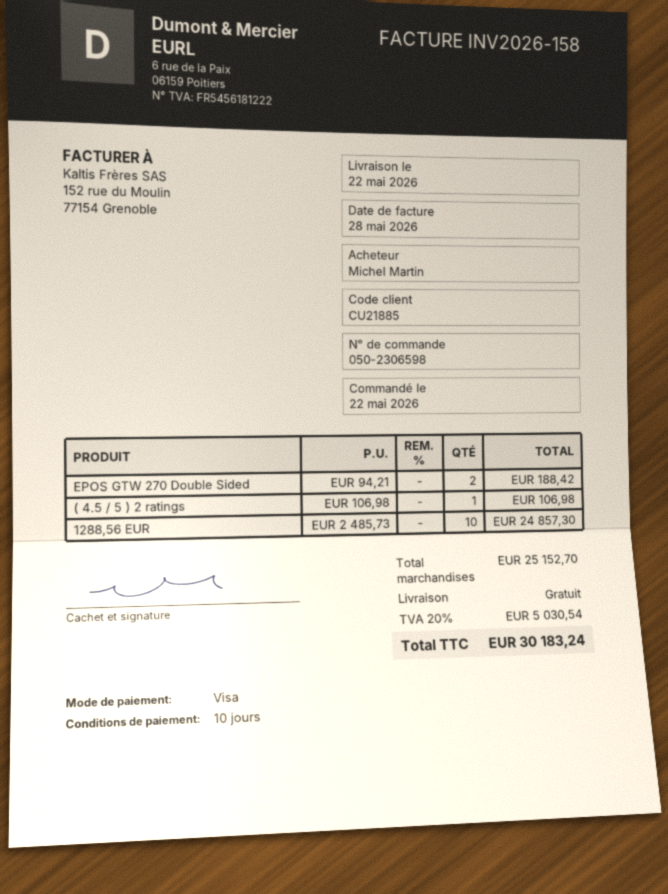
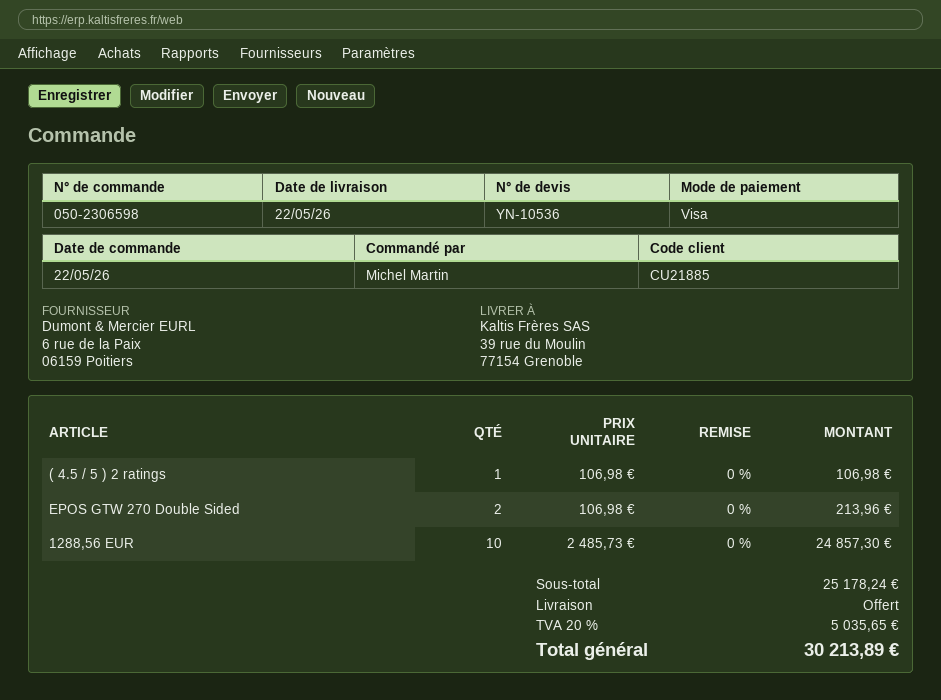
EPOS GTW 270 Double Sided: 2 x 94.21 = 188.42 -> 2 x 106.98 = 213.96
subtotal: 25152.70 -> 25178.24
tax: 20% = 5030.54 -> 20% = 5035.65
total: 30183.24 -> 30213.89

